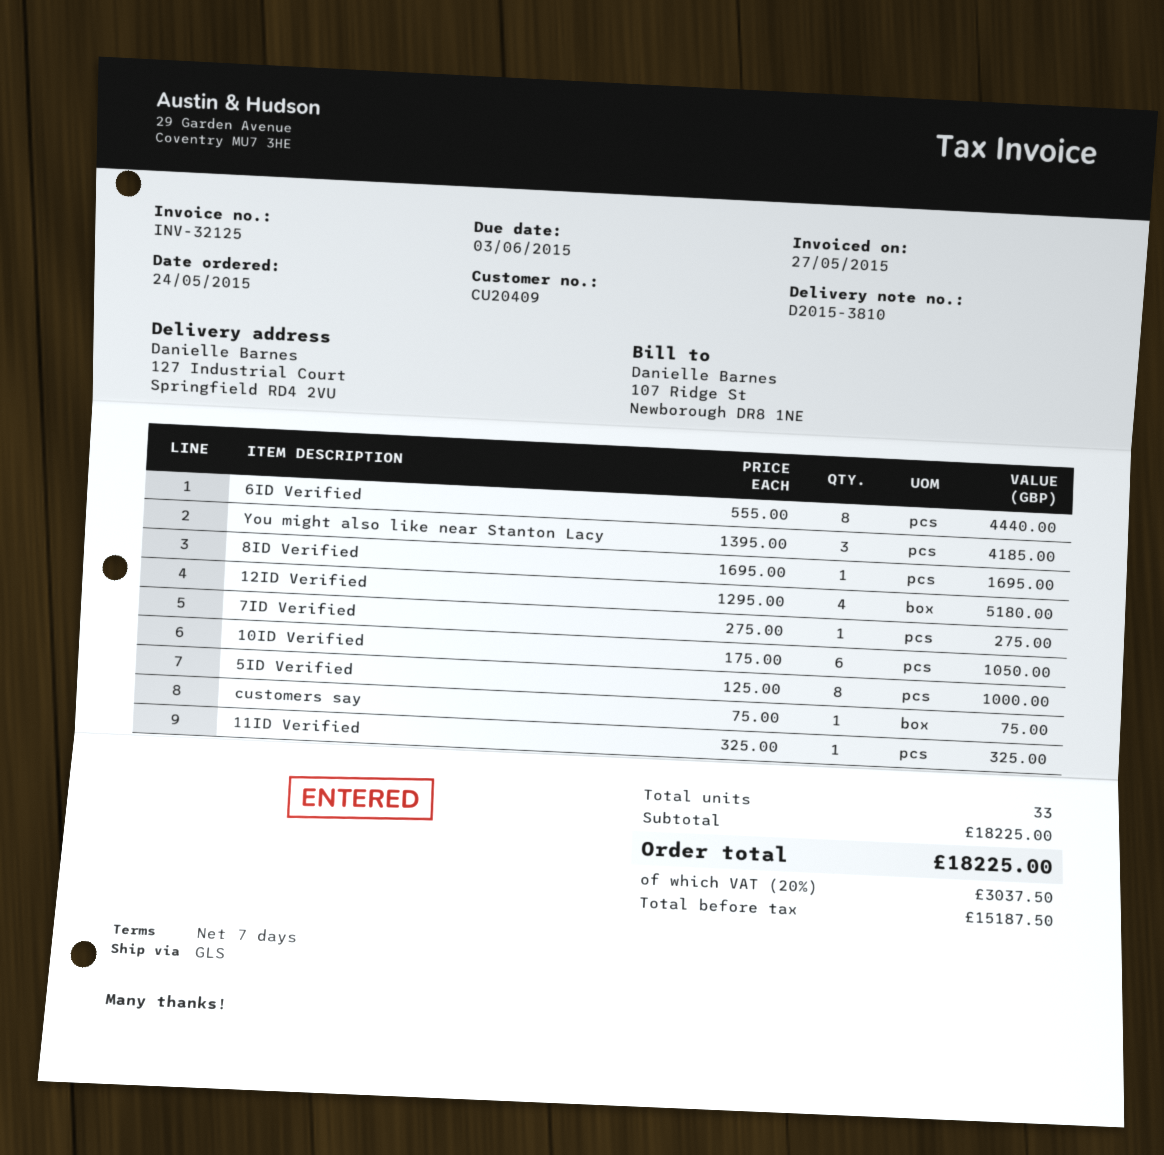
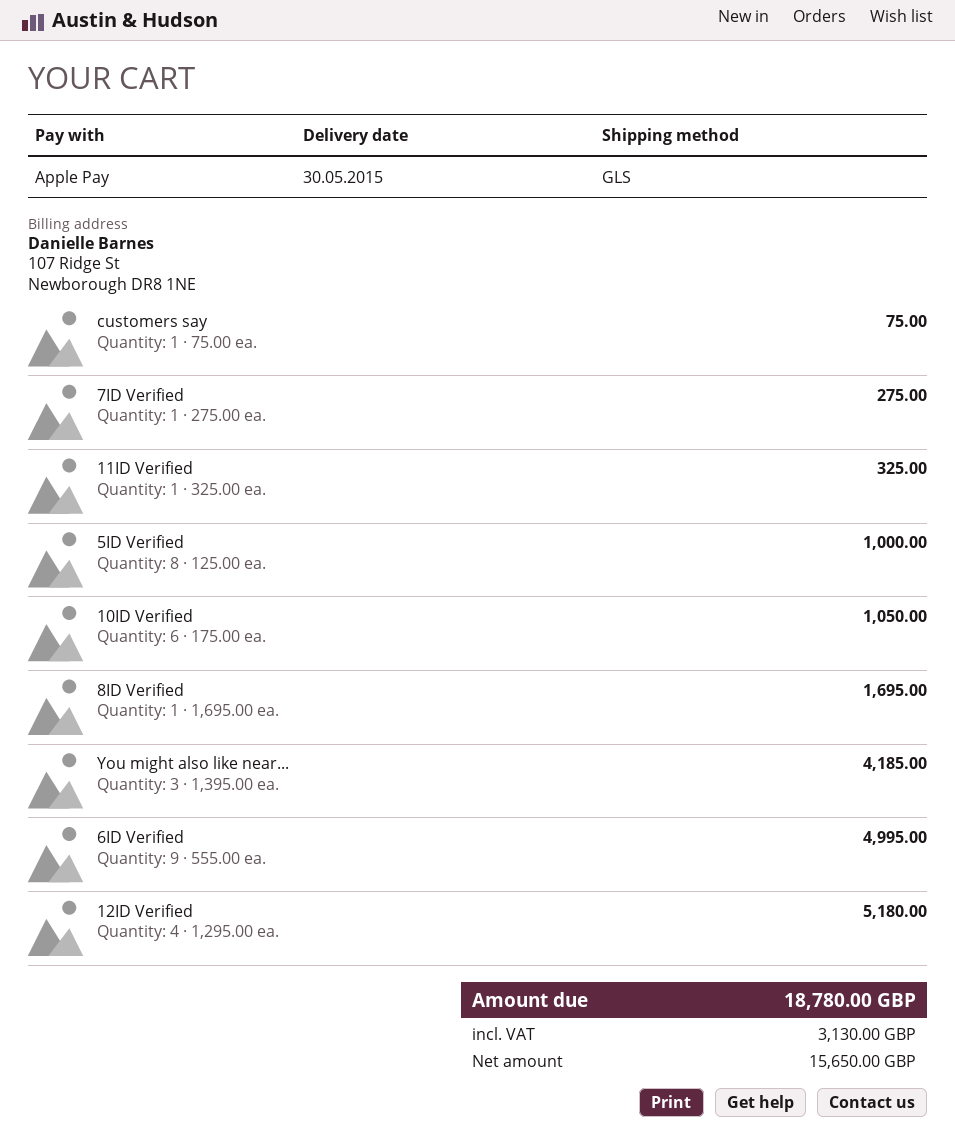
6ID Verified: 8 x 555.00 = 4440.00 -> 9 x 555.00 = 4995.00
net: 15187.50 -> 15650.00
tax: 3037.50 -> 3130.00
total: 18225.00 -> 18780.00

